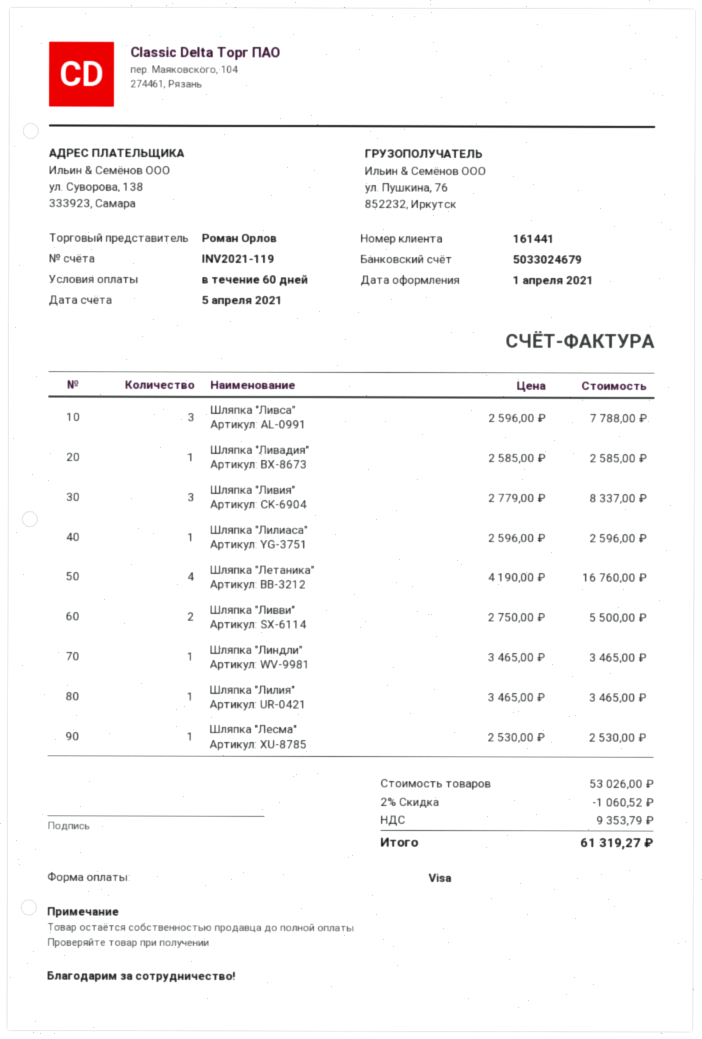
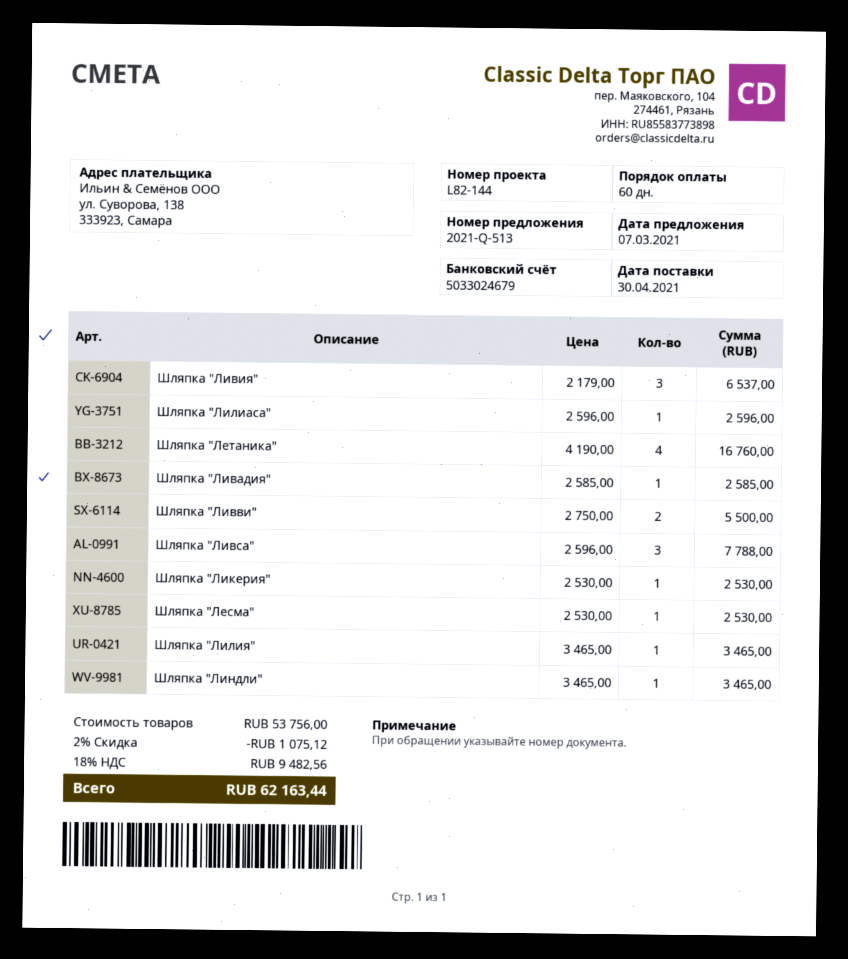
Шляпка "Ливия": 3 x 2779.00 = 8337.00 -> 3 x 2179.00 = 6537.00
Шляпка "Ликерия": none -> 1 x 2530.00 = 2530.00
subtotal: 53026.00 -> 53756.00
discount: 2% = 1060.52 -> 2% = 1075.12
tax: 9353.79 -> 9482.56
total: 61319.27 -> 62163.44

